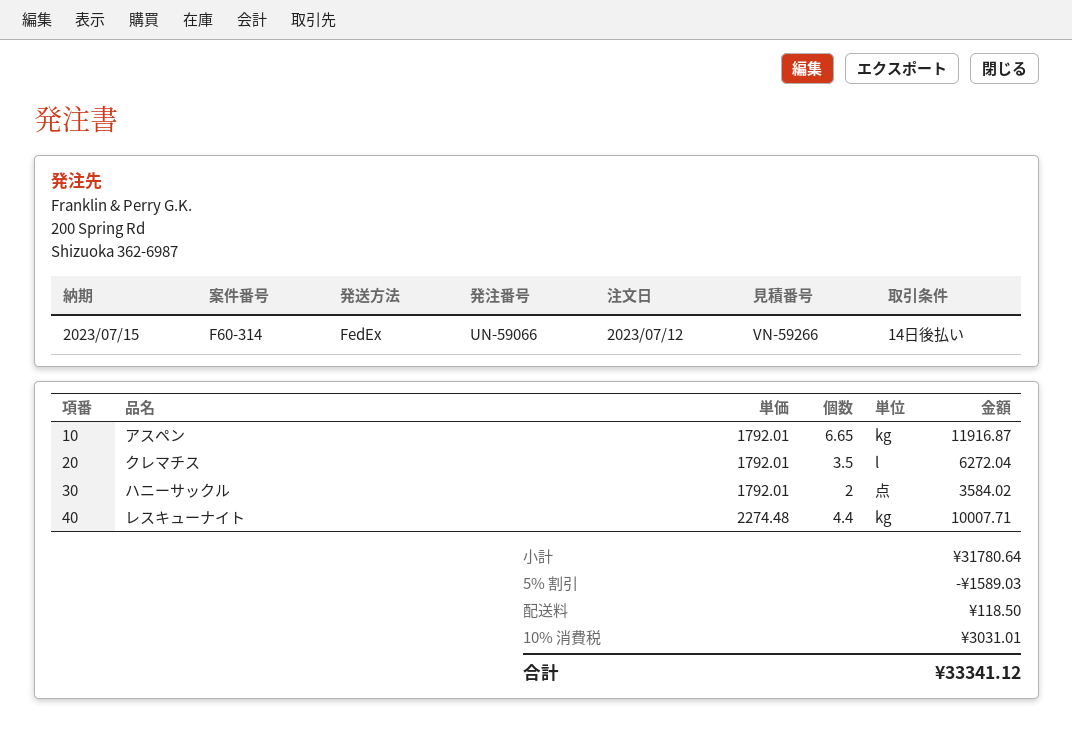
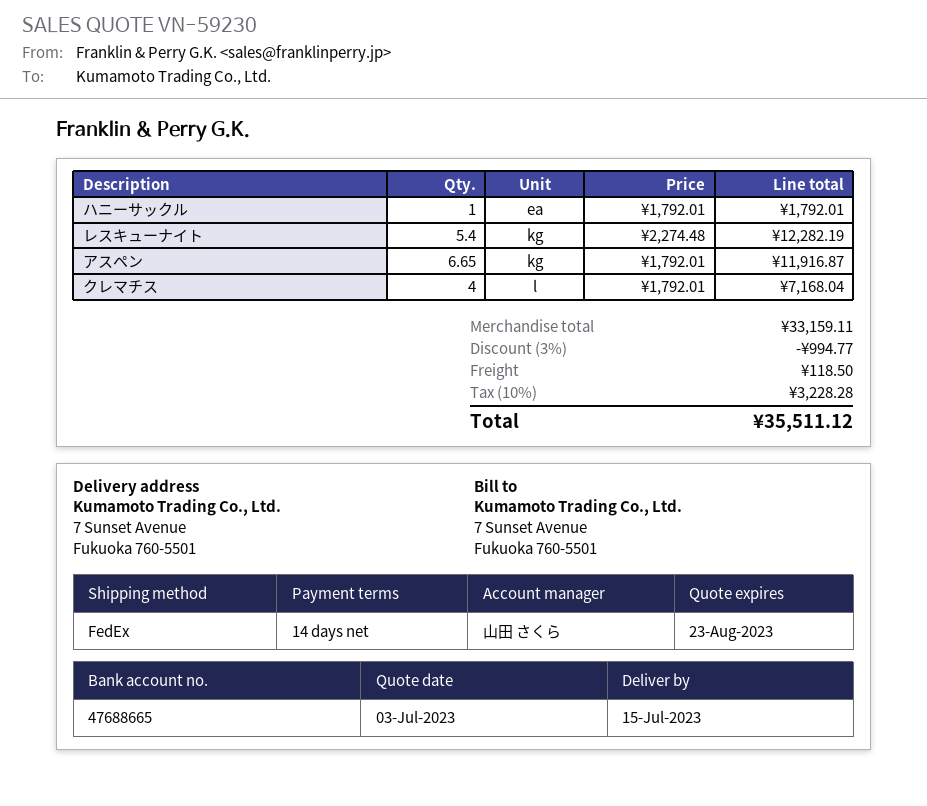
quote number: VN-59266 -> VN-59230
クレマチス: 3.5 x 1792.01 = 6272.04 -> 4 x 1792.01 = 7168.04
ハニーサックル: 2 x 1792.01 = 3584.02 -> 1 x 1792.01 = 1792.01
レスキューナイト: 4.4 x 2274.48 = 10007.71 -> 5.4 x 2274.48 = 12282.19
subtotal: 31780.64 -> 33159.11
discount: 5% = 1589.03 -> 3% = 994.77
tax: 10% = 3031.01 -> 10% = 3228.28
total: 33341.12 -> 35511.12

